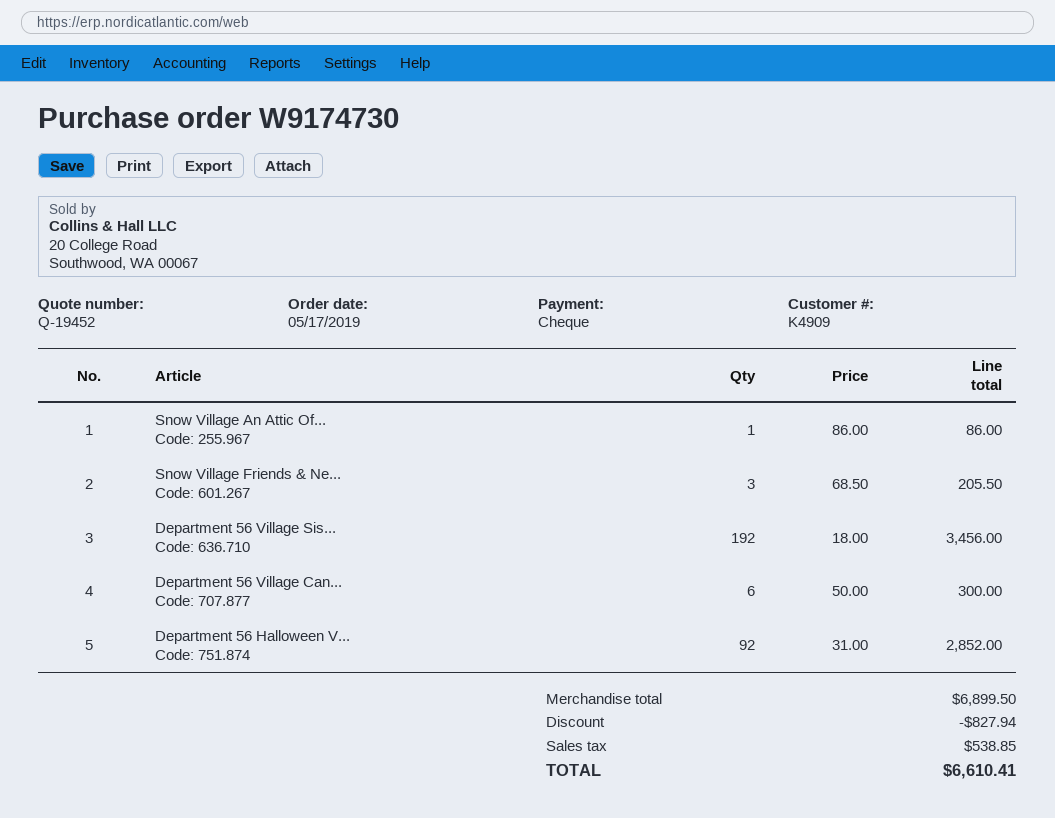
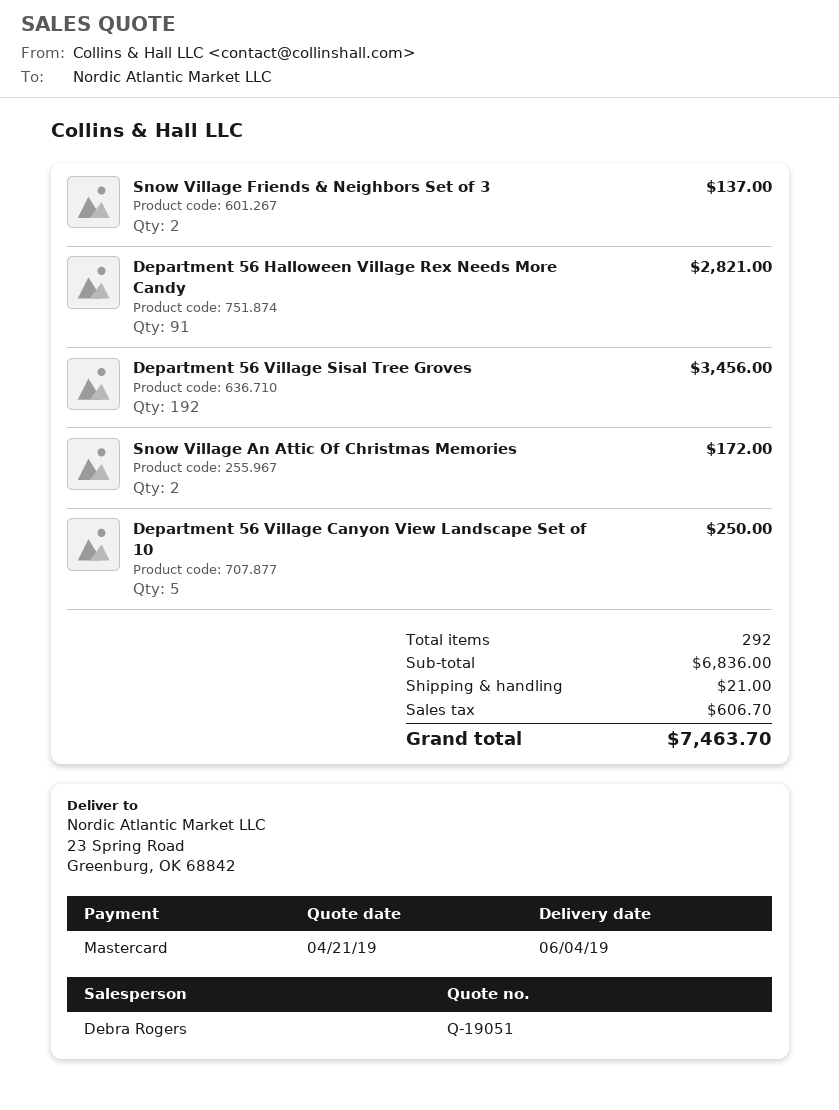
quote number: Q-19452 -> Q-19051
payment method: cheque -> Mastercard
Snow Village An Attic Of...: 1 for 86.00 -> 2 for 172.00
Snow Village Friends & Ne...: 3 for 205.50 -> 2 for 137.00
Department 56 Village Can...: 6 for 300.00 -> 5 for 250.00
Department 56 Halloween V...: 92 for 2852.00 -> 91 for 2821.00
subtotal: 6899.50 -> 6836.00
discount: 827.94 -> none
shipping: none -> 21.00
tax: 538.85 -> 606.70
total: 6610.41 -> 7463.70

